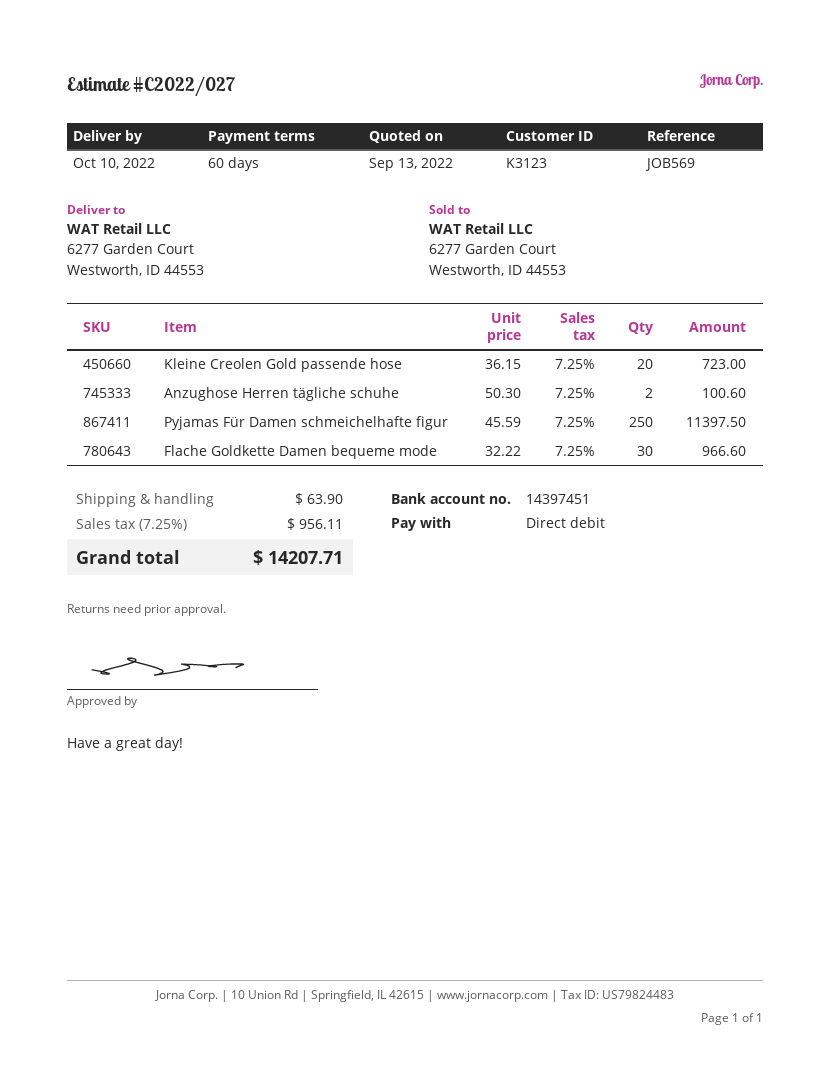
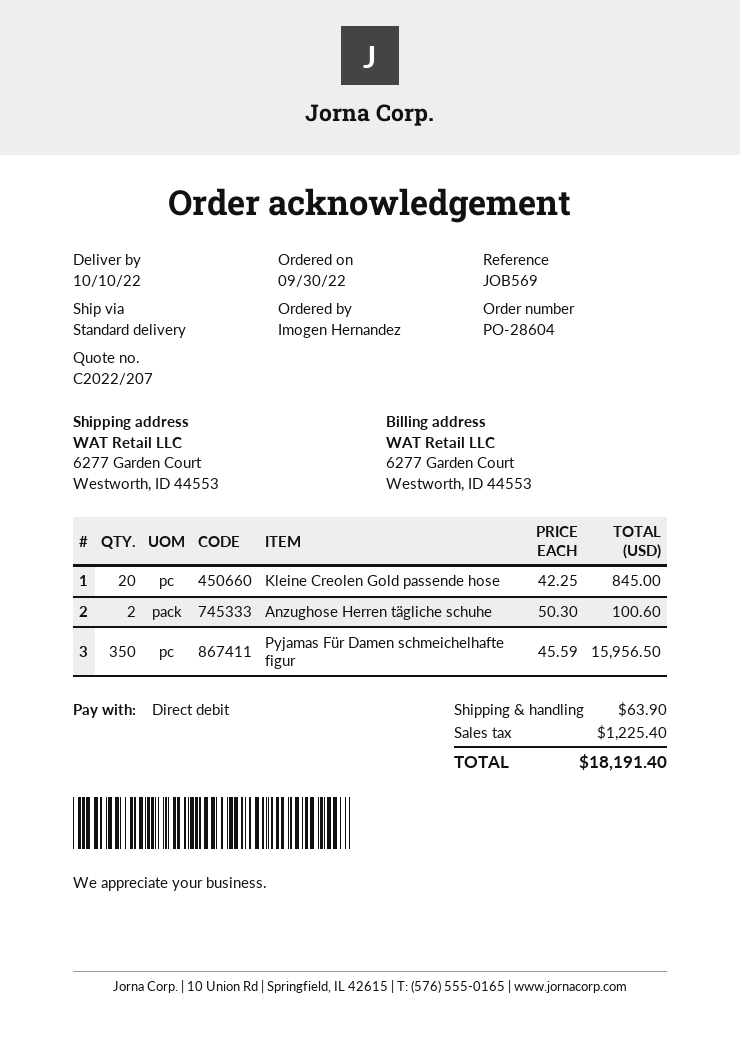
quote number: C2022/027 -> C2022/207
Kleine Creolen Gold passende hose: 20 x 36.15 = 723.00 -> 20 x 42.25 = 845.00
Pyjamas Für Damen schmeichelhafte figur: 250 x 45.59 = 11397.50 -> 350 x 45.59 = 15956.50
Flache Goldkette Damen bequeme mode: 30 x 32.22 = 966.60 -> none
tax: 956.11 -> 1225.40
total: 14207.71 -> 18191.40

